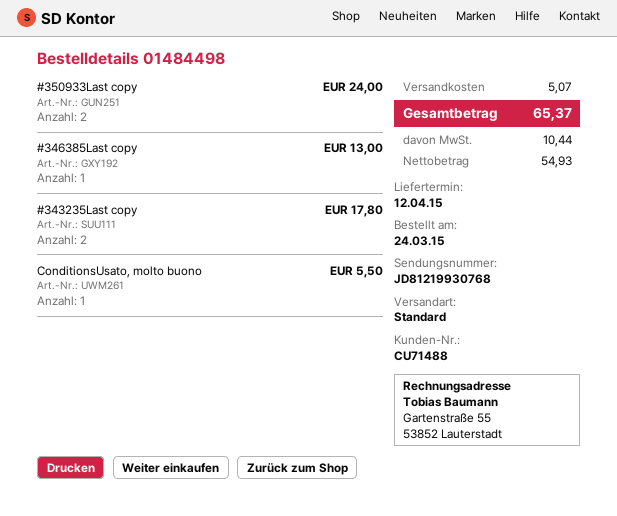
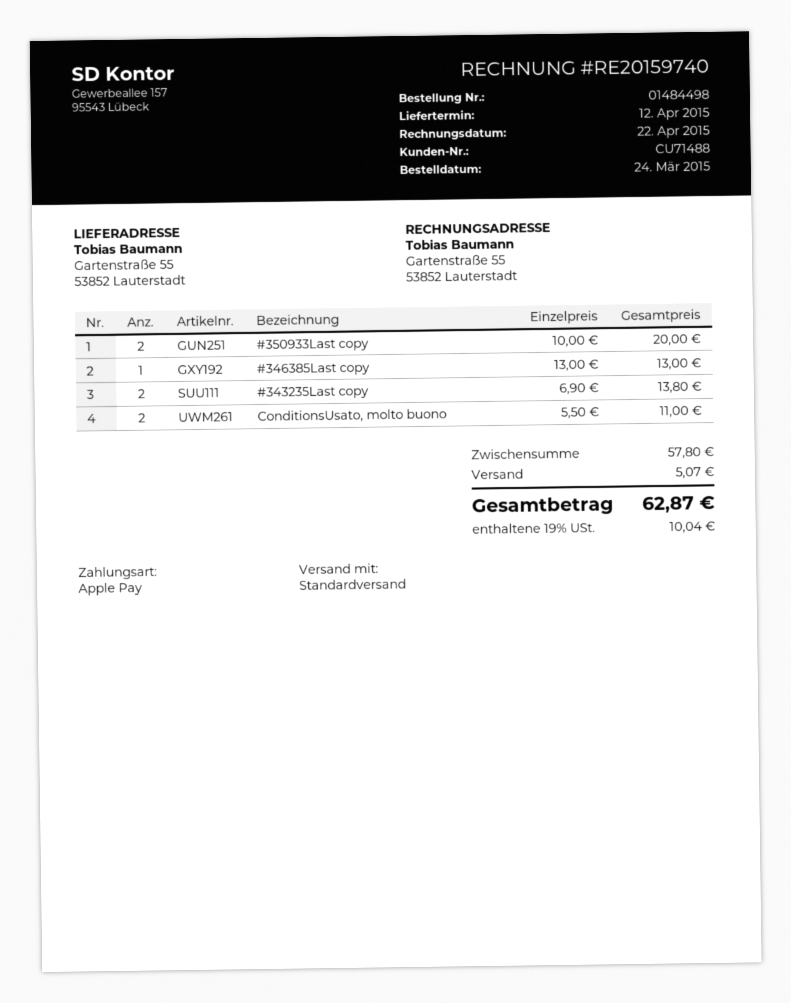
#350933Last copy: 2 for 24.00 -> 2 for 20.00
#343235Last copy: 2 for 17.80 -> 2 for 13.80
ConditionsUsato, molto buono: 1 for 5.50 -> 2 for 11.00
tax: 10.44 -> 10.04
total: 65.37 -> 62.87

